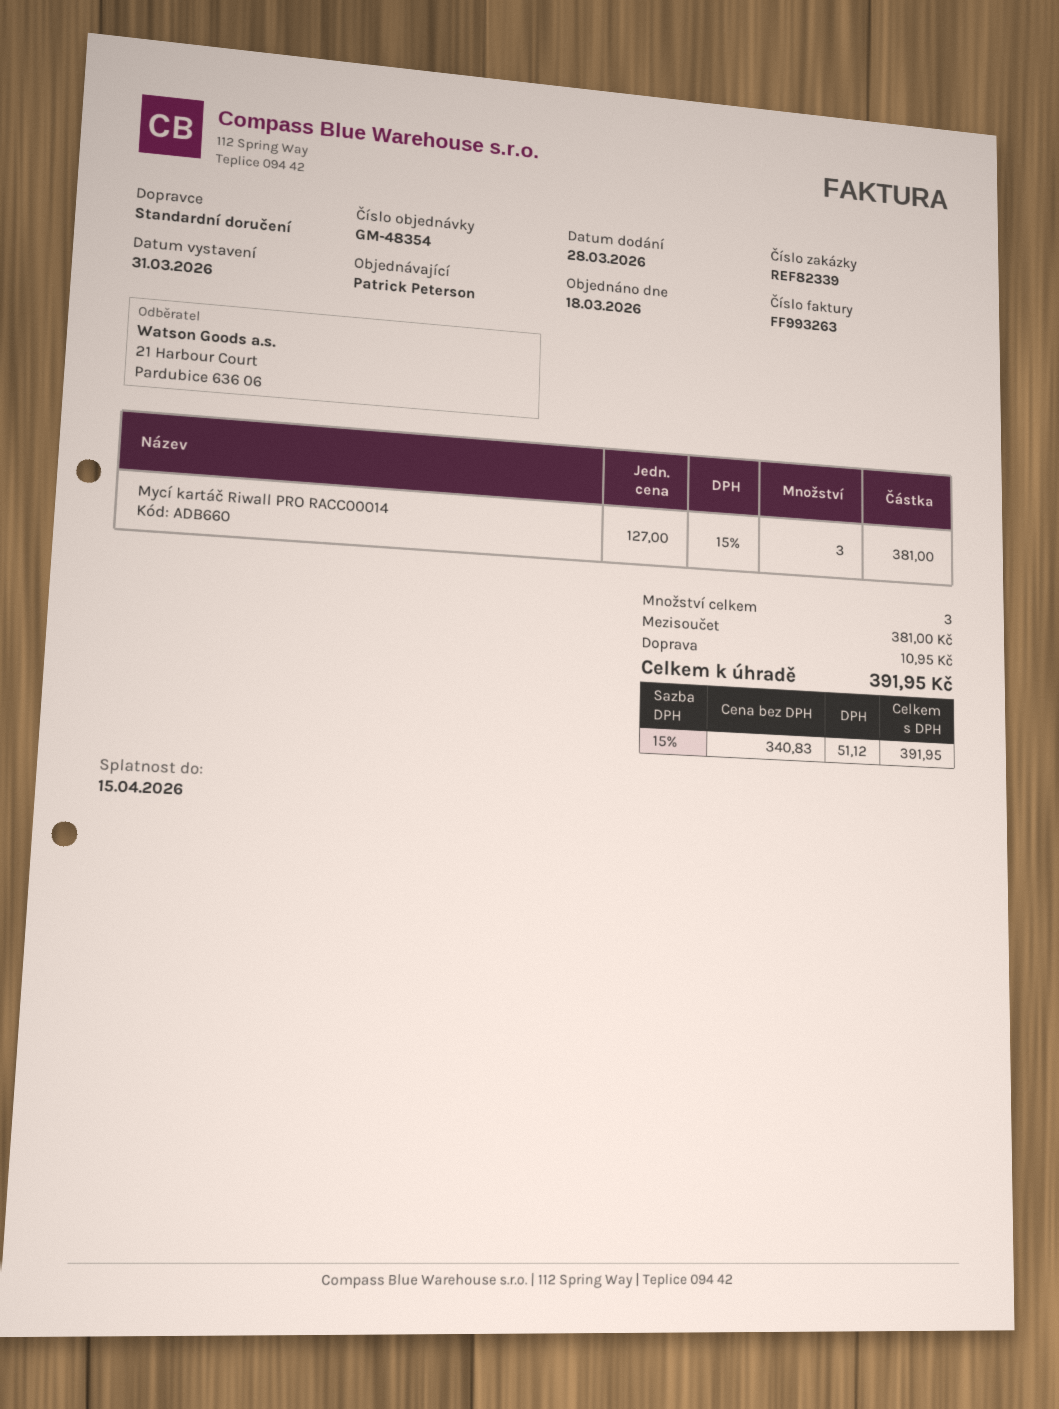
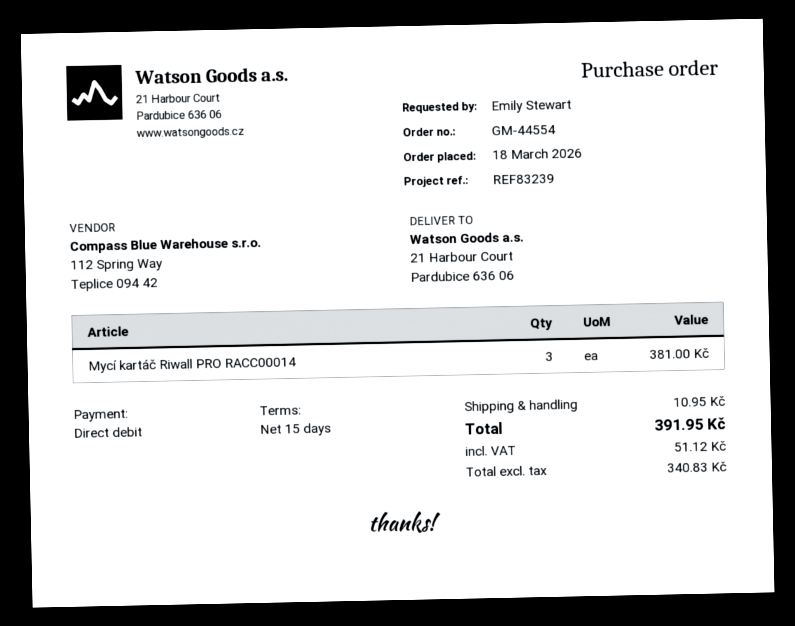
order number: GM-48354 -> GM-44554
reference: REF82339 -> REF83239
ordered by: Patrick Peterson -> Emily Stewart

